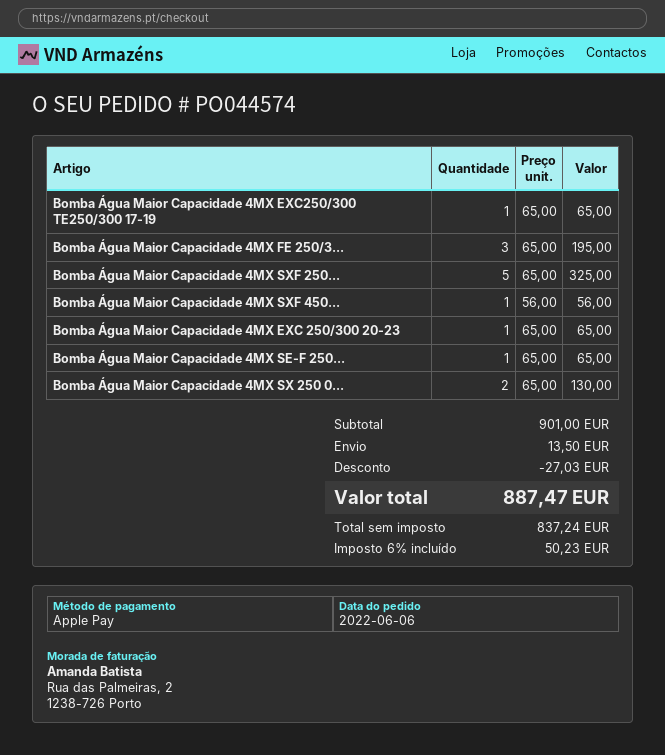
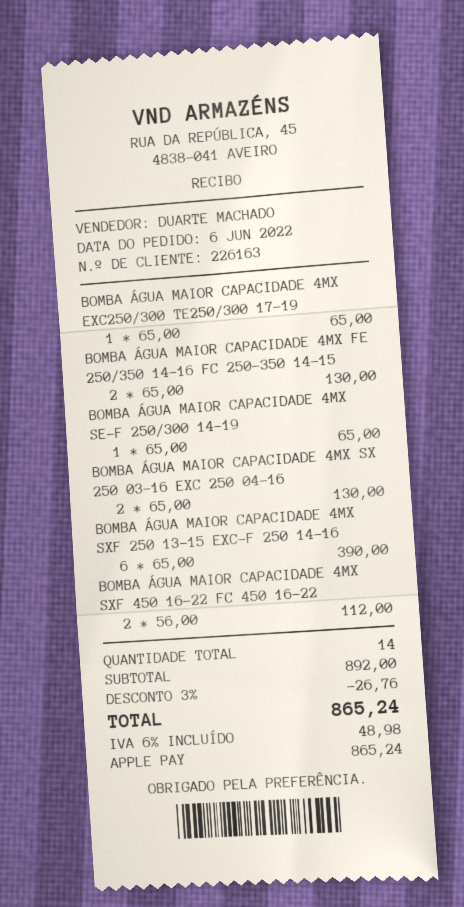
Bomba Água Maior Capacidade 4MX FE 250/3...: 3 x 65.00 = 195.00 -> 2 x 65.00 = 130.00
Bomba Água Maior Capacidade 4MX SXF 250...: 5 x 65.00 = 325.00 -> 6 x 65.00 = 390.00
Bomba Água Maior Capacidade 4MX SXF 450...: 1 x 56.00 = 56.00 -> 2 x 56.00 = 112.00
Bomba Água Maior Capacidade 4MX EXC 250/300 20-23: 1 x 65.00 = 65.00 -> none
subtotal: 901.00 -> 892.00
discount: 27.03 -> 26.76
shipping: 13.50 -> none
tax: 6% = 50.23 -> 6% = 48.98
total: 887.47 -> 865.24

